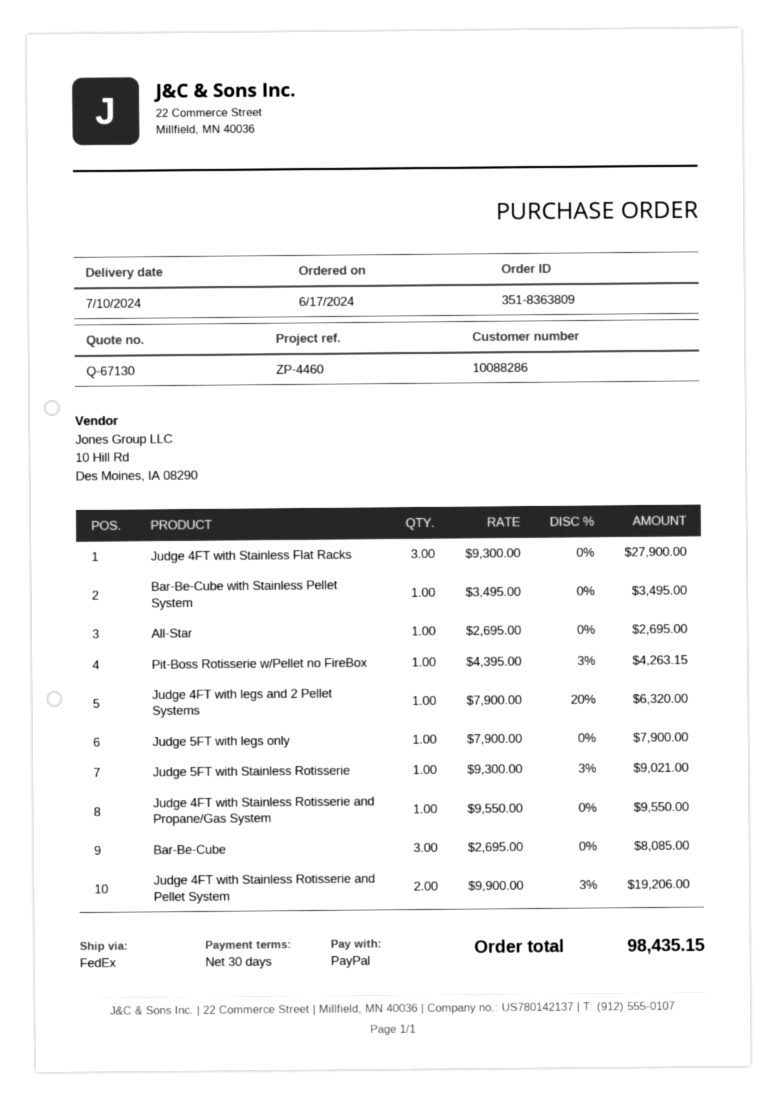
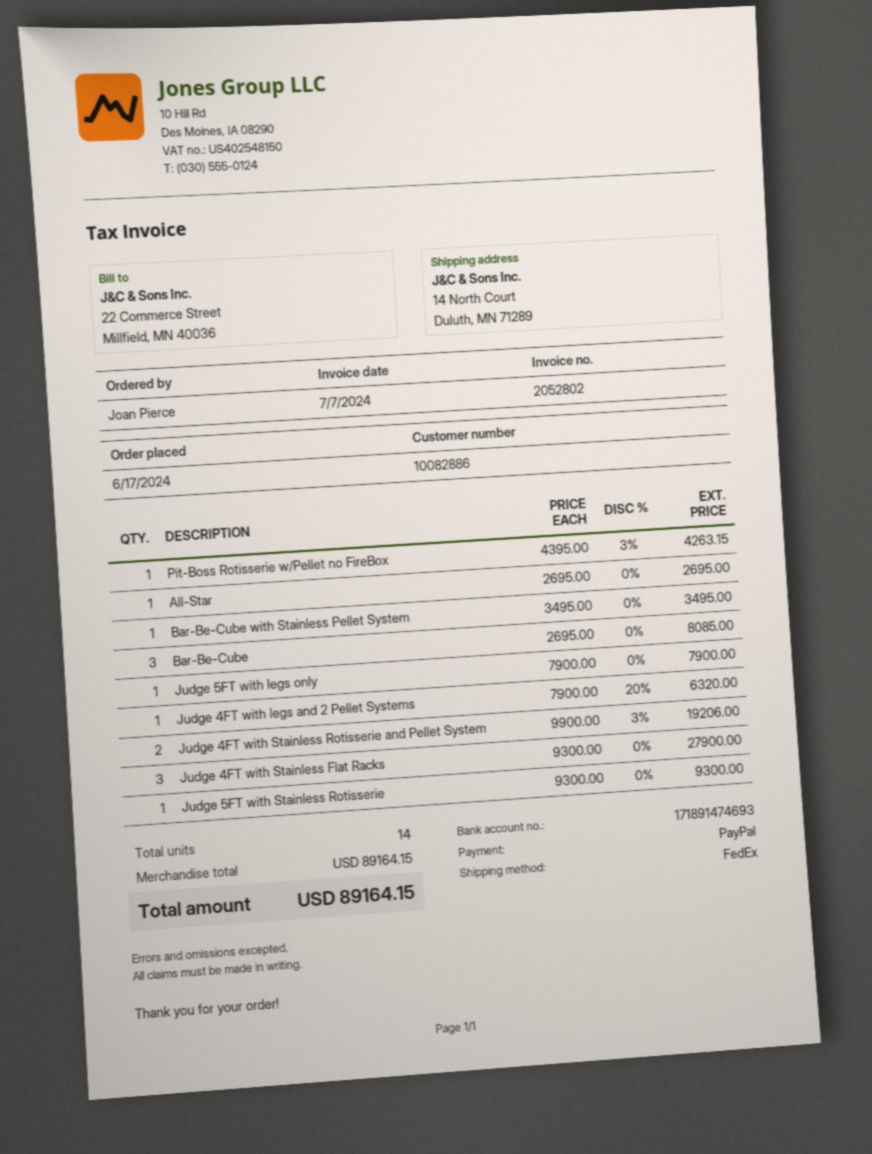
customer number: 10088286 -> 10082886
Judge 5FT with Stainless Rotisserie: 1 x 9300.00 - 3% = 9021.00 -> 1 x 9300.00 = 9300.00
Judge 4FT with Stainless Rotisserie and Propane/Gas System: 1 x 9550.00 = 9550.00 -> none
total: 98435.15 -> 89164.15

